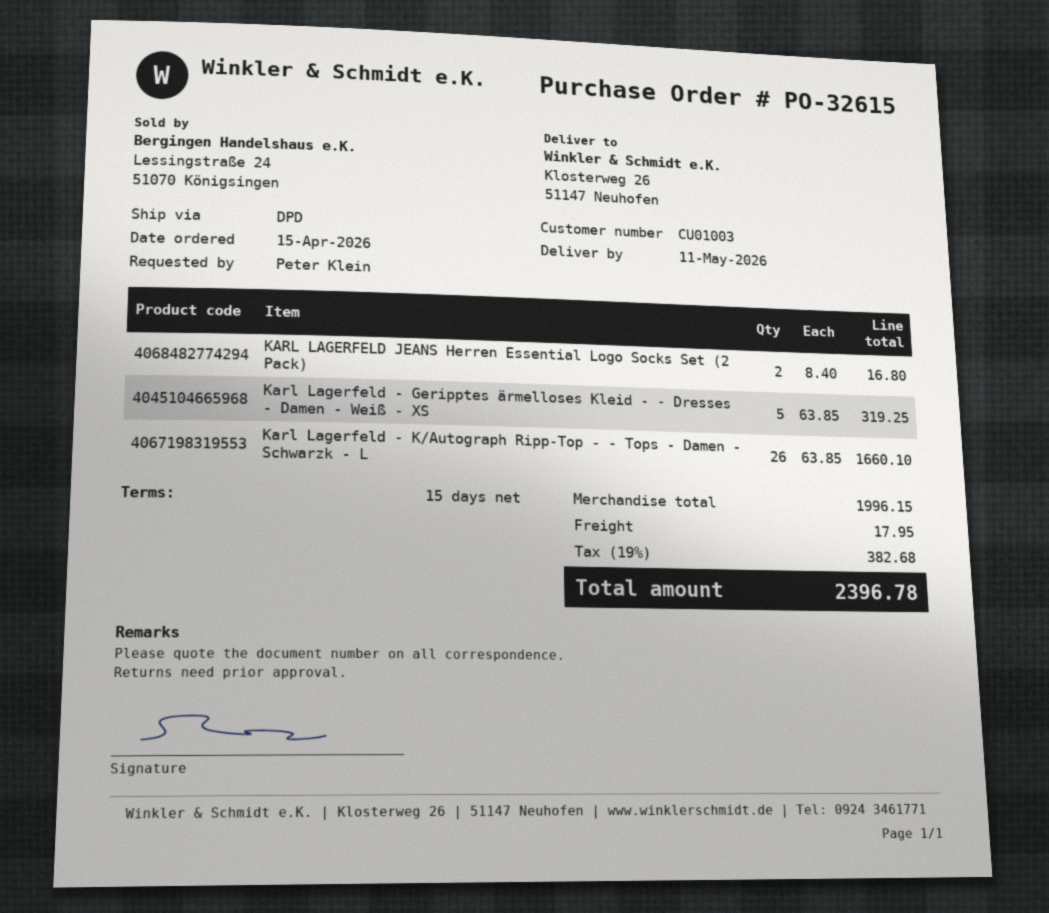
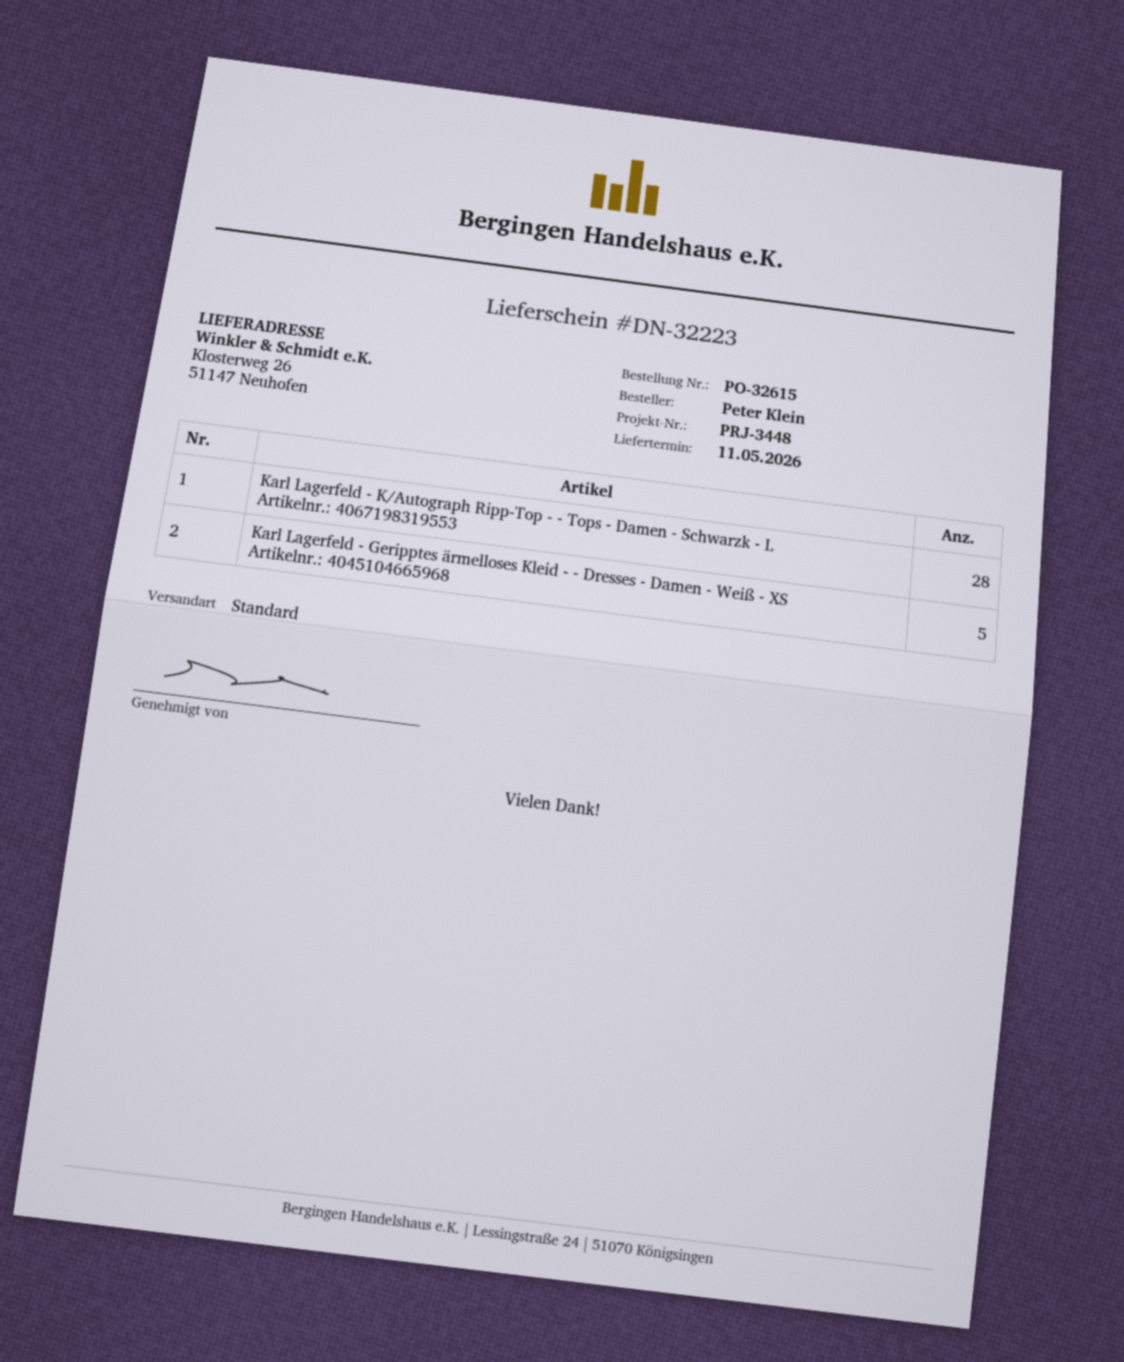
shipping method: DPD -> standard
KARL LAGERFELD JEANS Herren Essential Logo Socks Set (2 Pack): 2 -> none
Karl Lagerfeld - K/Autograph Ripp-Top - - Tops - Damen - Schwarzk - L: 26 -> 28

